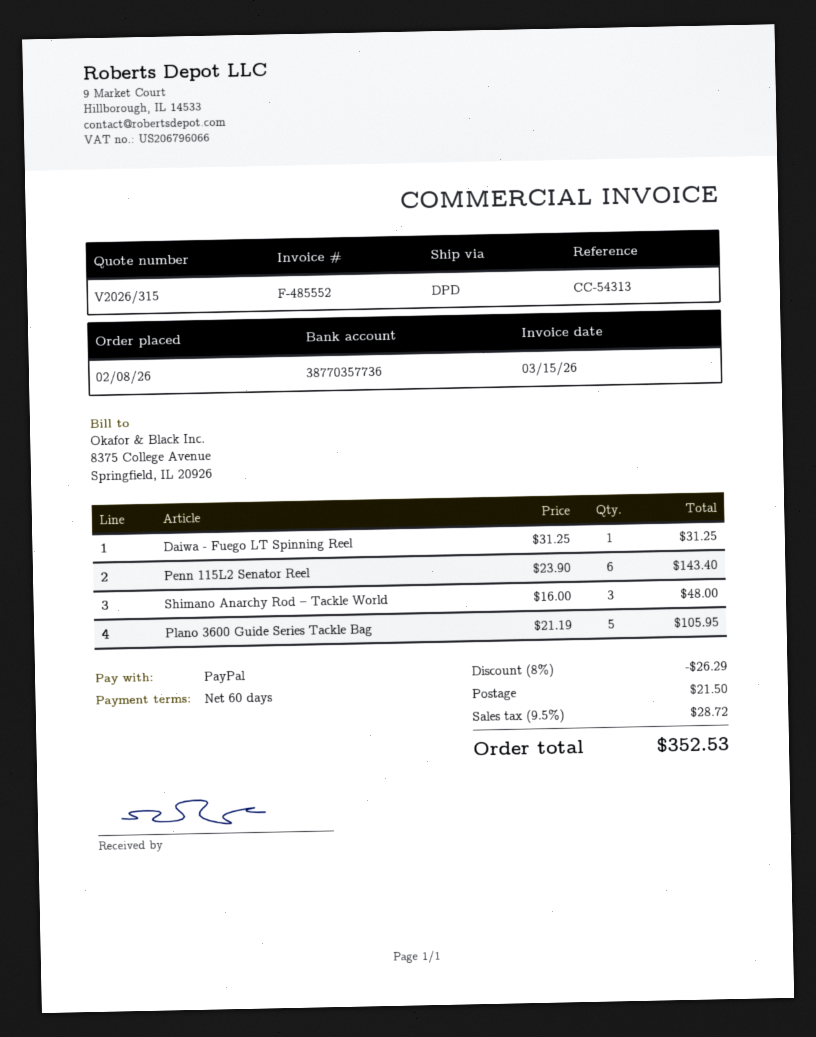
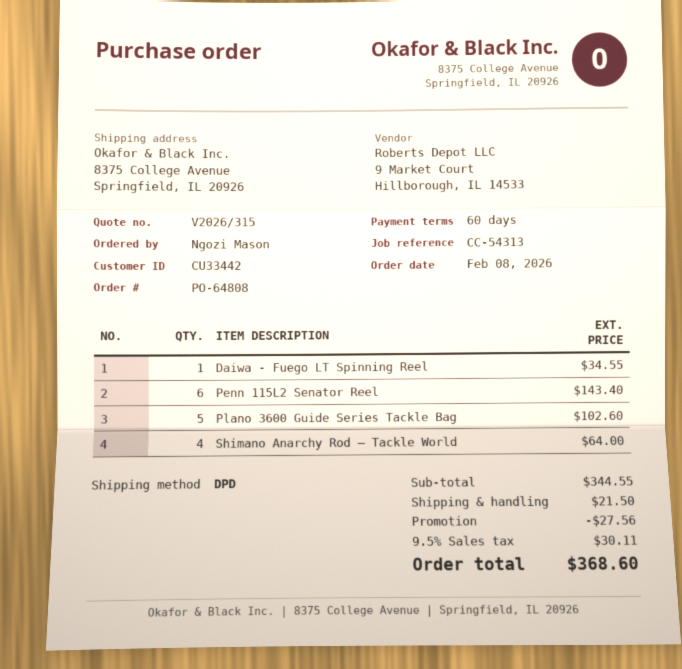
Daiwa - Fuego LT Spinning Reel: 1 for 31.25 -> 1 for 34.55
Shimano Anarchy Rod – Tackle World: 3 for 48.00 -> 4 for 64.00
Plano 3600 Guide Series Tackle Bag: 5 for 105.95 -> 5 for 102.60
discount: 26.29 -> 27.56
tax: 9.5% = 28.72 -> 9.5% = 30.11
total: 352.53 -> 368.60

